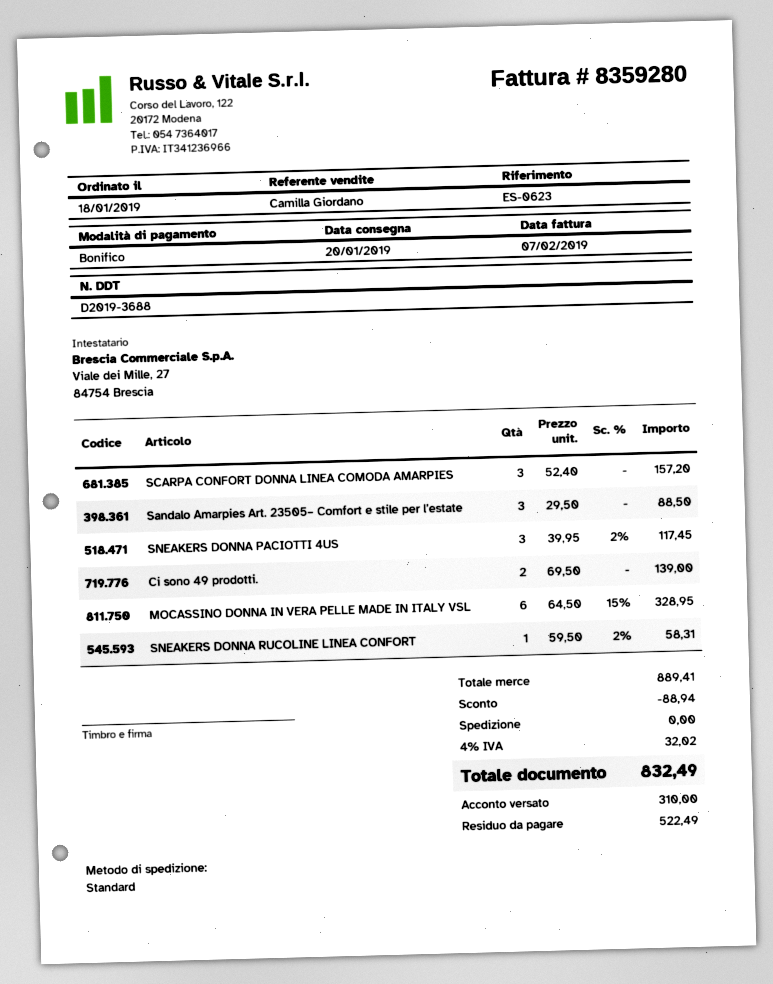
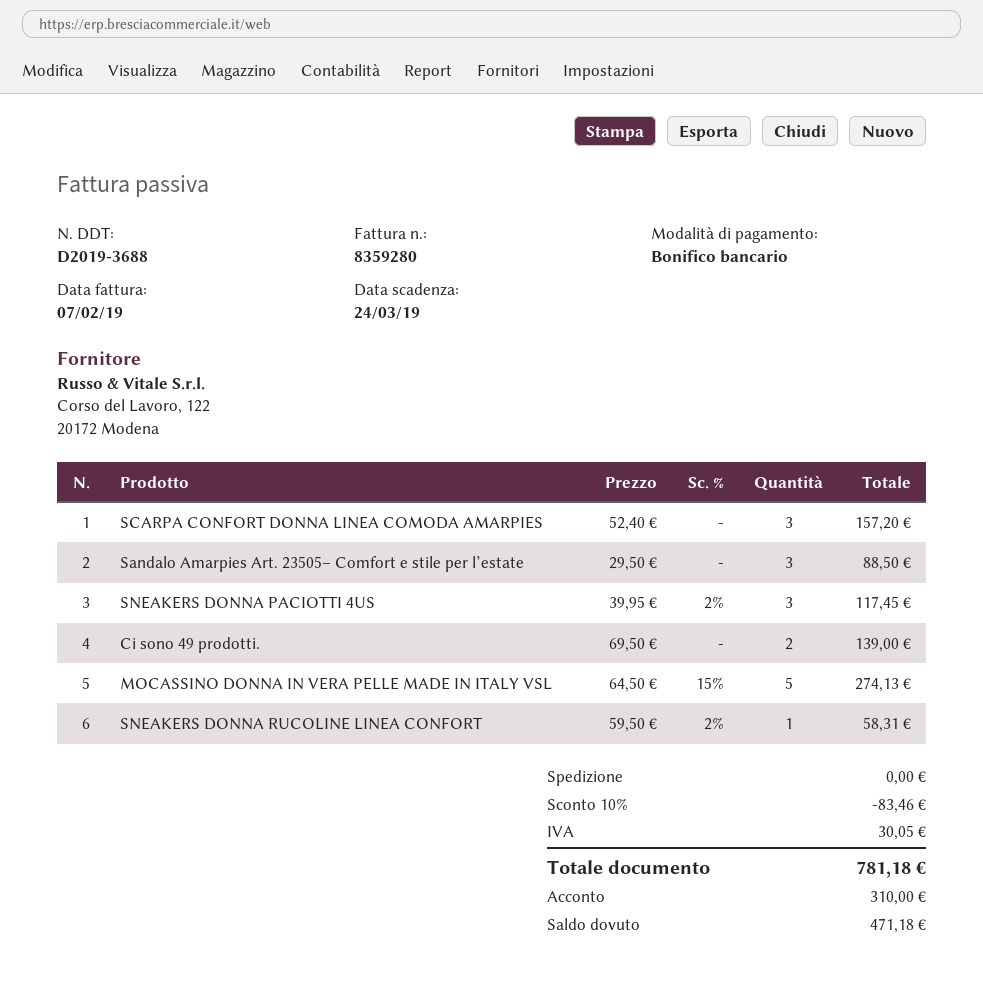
MOCASSINO DONNA IN VERA PELLE MADE IN ITALY VSL: 6 x 64.50 - 15% = 328.95 -> 5 x 64.50 - 15% = 274.13
discount: 88.94 -> 83.46
tax: 32.02 -> 30.05
total: 832.49 -> 781.18
balance: 522.49 -> 471.18

